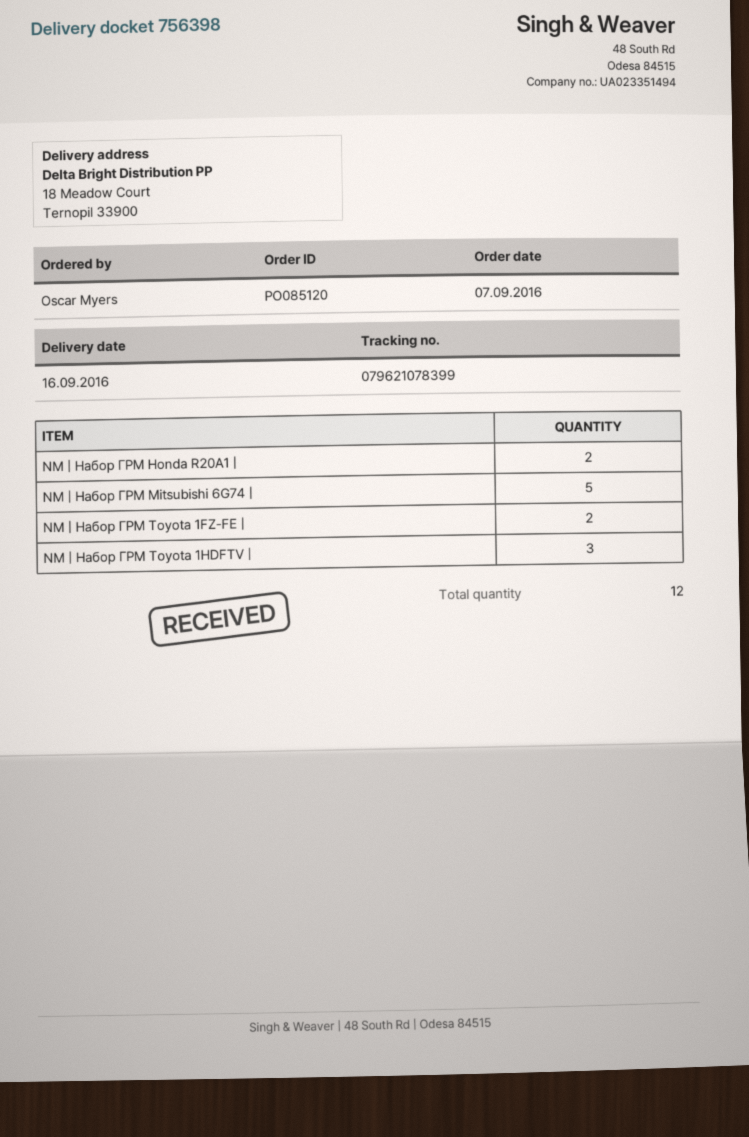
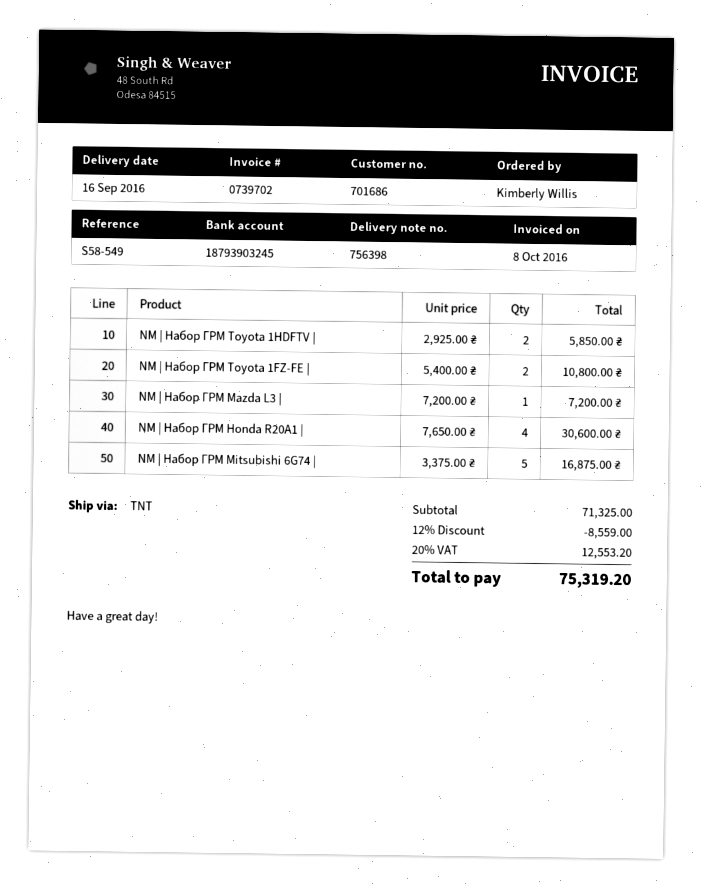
ordered by: Oscar Myers -> Kimberly Willis
NM | Набор ГРМ Honda R20A1 |: 2 -> 4
NM | Набор ГРМ Toyota 1HDFTV |: 3 -> 2
NM | Набор ГРМ Mazda L3 |: none -> 1

